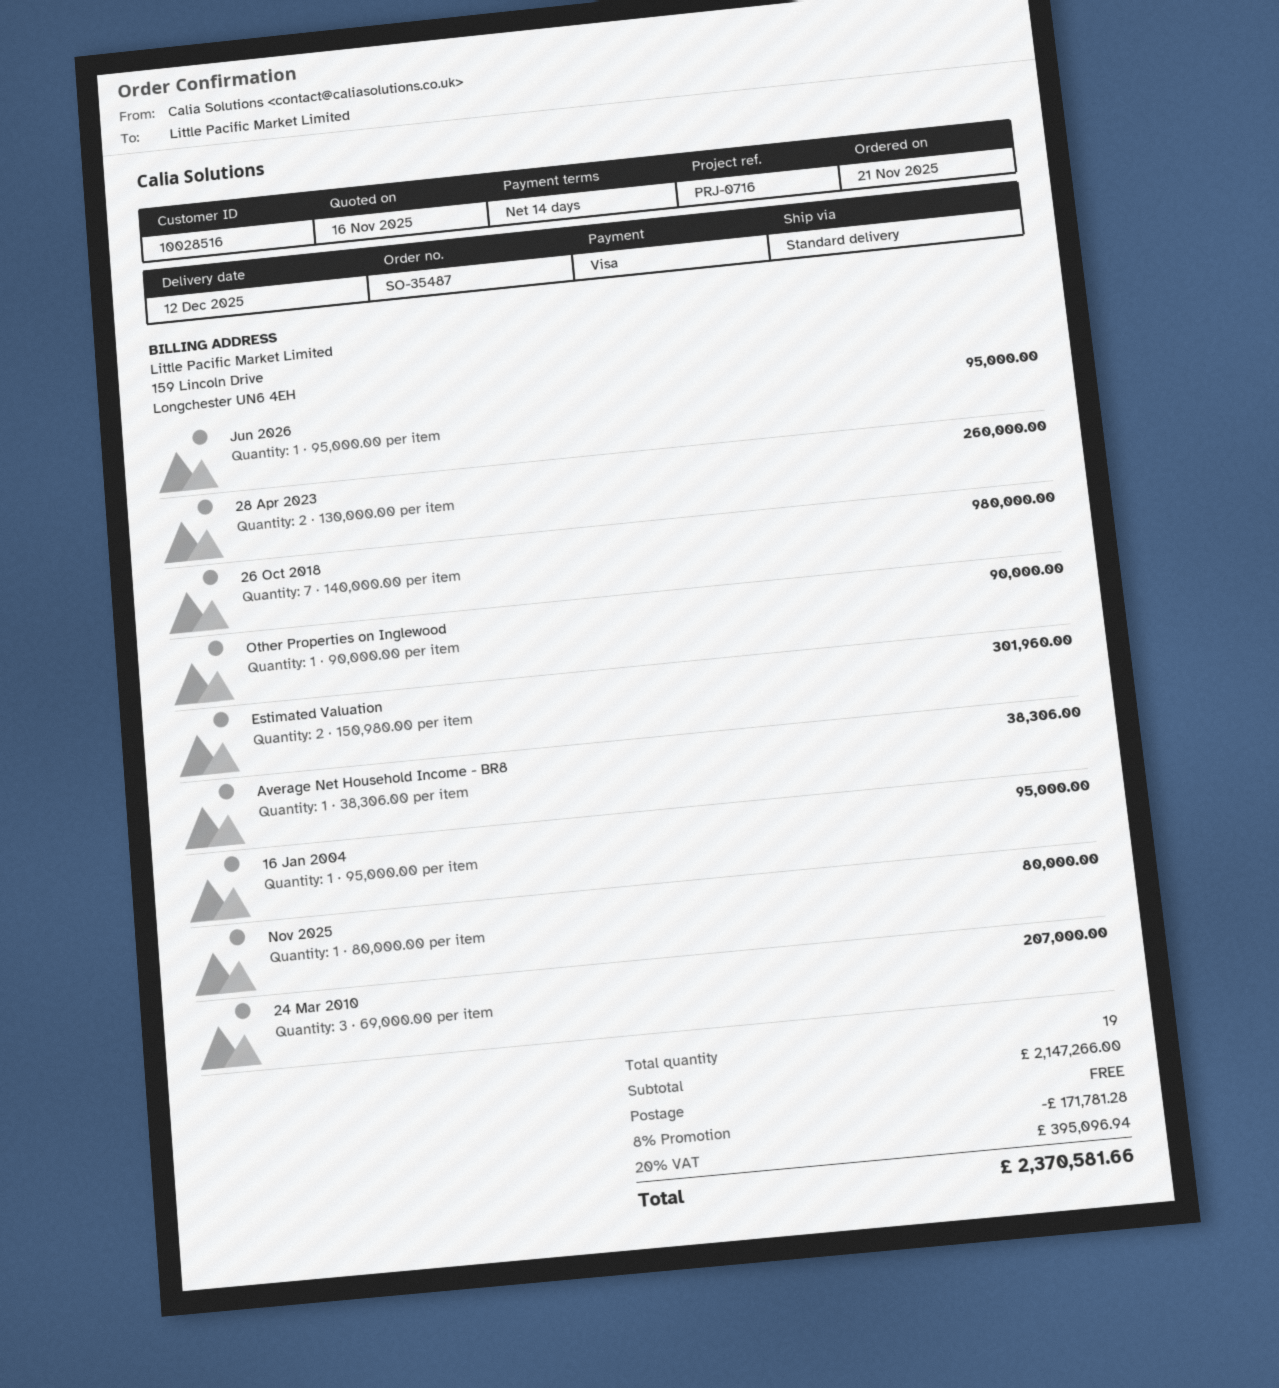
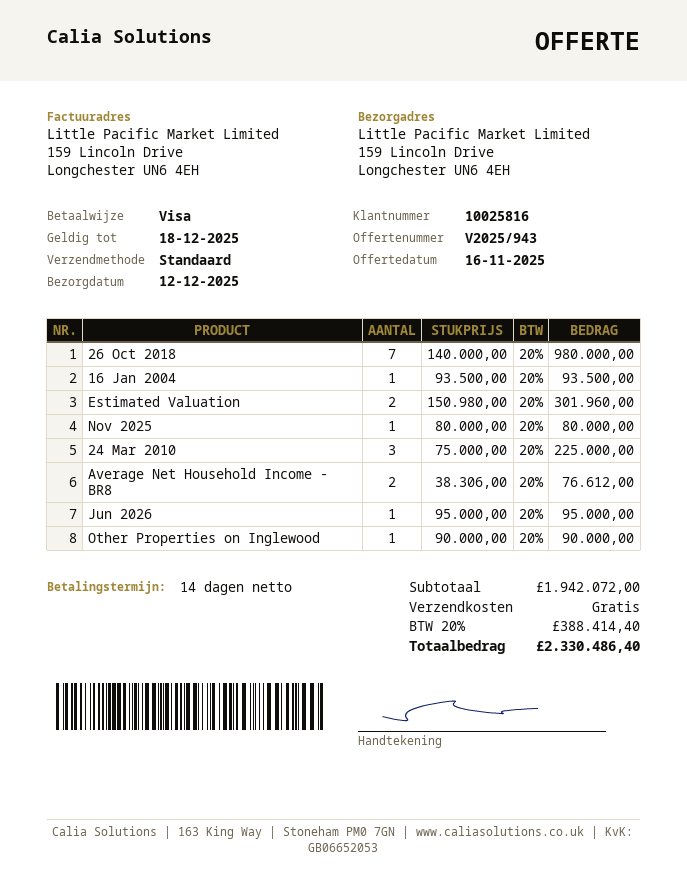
customer number: 10028516 -> 10025816
28 Apr 2023: 2 x 130000.00 = 260000.00 -> none
Average Net Household Income - BR8: 1 x 38306.00 = 38306.00 -> 2 x 38306.00 = 76612.00
16 Jan 2004: 1 x 95000.00 = 95000.00 -> 1 x 93500.00 = 93500.00
24 Mar 2010: 3 x 69000.00 = 207000.00 -> 3 x 75000.00 = 225000.00
subtotal: 2147266.00 -> 1942072.00
discount: 8% = 171781.28 -> none
tax: 20% = 395096.94 -> 20% = 388414.40
total: 2370581.66 -> 2330486.40

